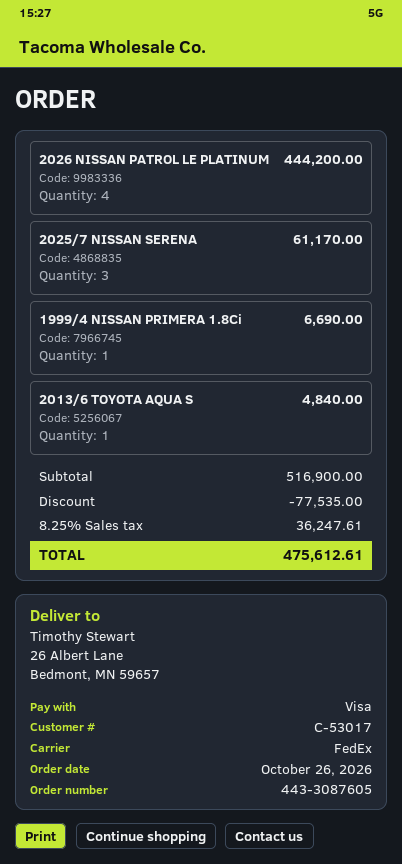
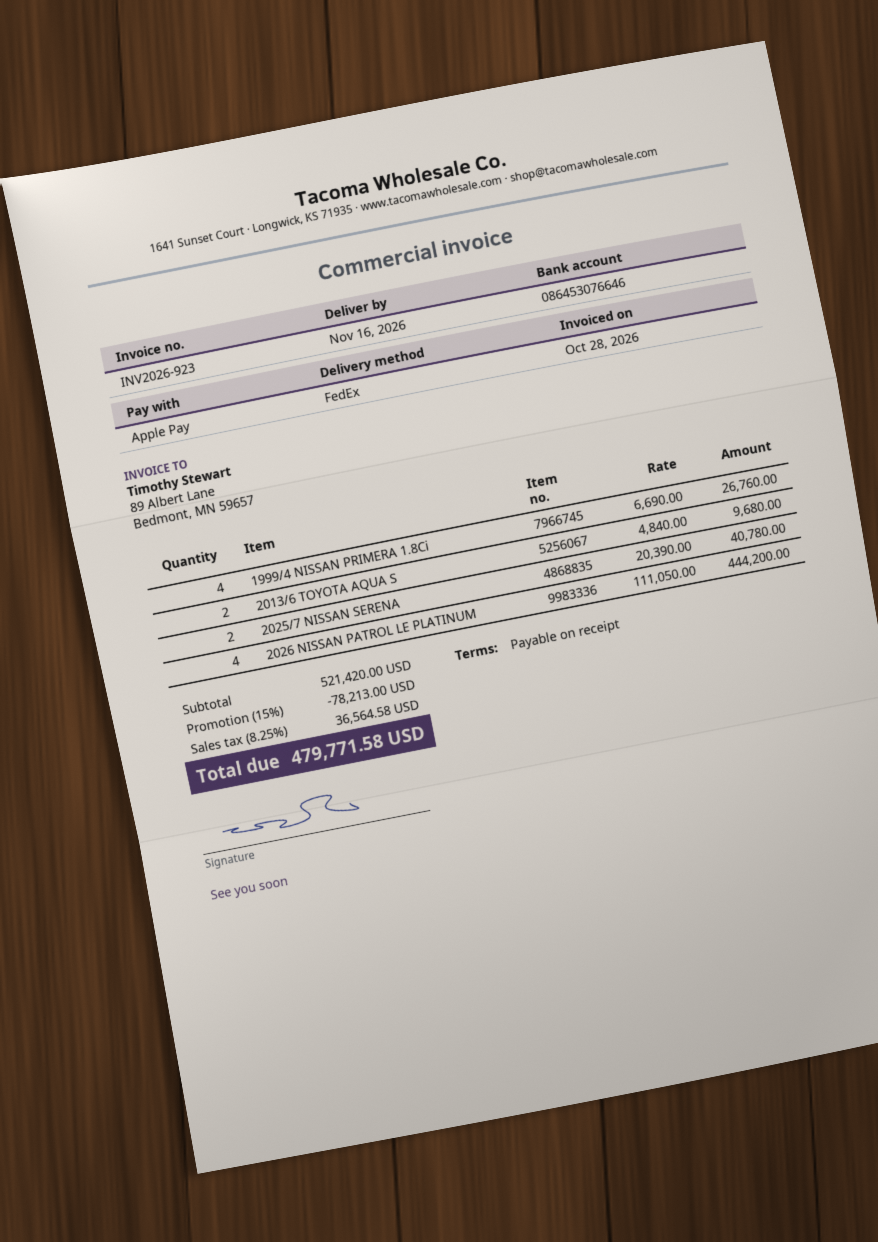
payment method: Visa -> Apple Pay
2025/7 NISSAN SERENA: 3 for 61170.00 -> 2 for 40780.00
1999/4 NISSAN PRIMERA 1.8Ci: 1 for 6690.00 -> 4 for 26760.00
2013/6 TOYOTA AQUA S: 1 for 4840.00 -> 2 for 9680.00
subtotal: 516900.00 -> 521420.00
discount: 77535.00 -> 78213.00
tax: 8.25% = 36247.61 -> 8.25% = 36564.58
total: 475612.61 -> 479771.58

